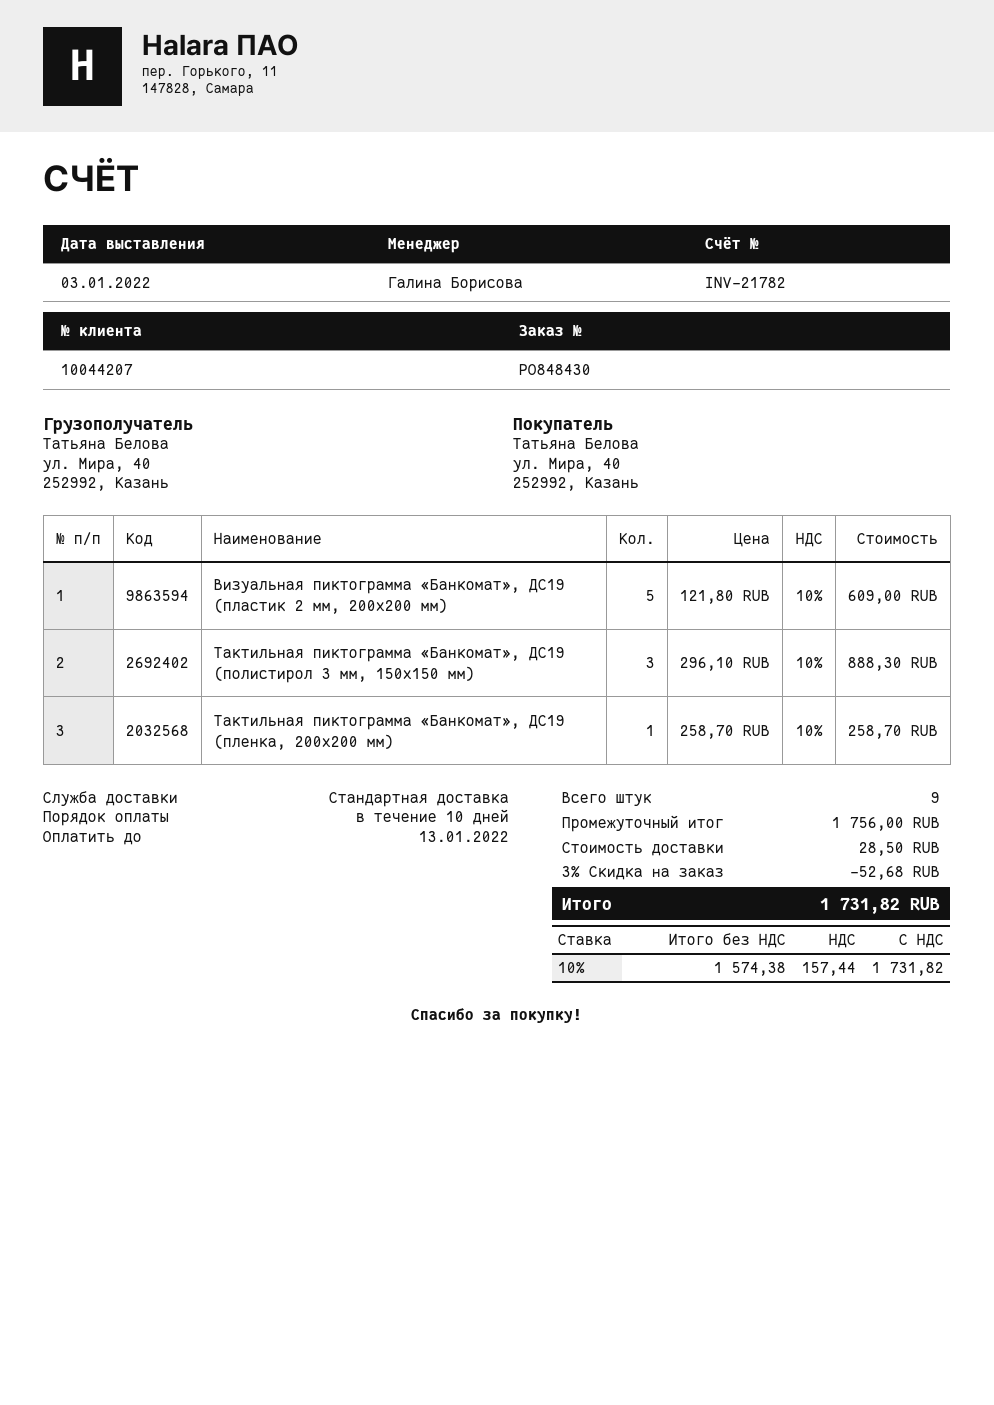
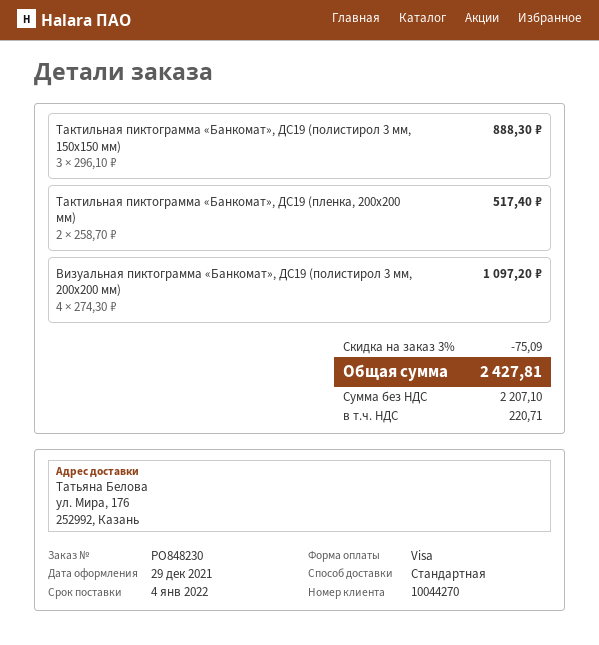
order number: PO848430 -> PO848230
customer number: 10044207 -> 10044270
ship to: ул. Мира, 40, 252992, Казань -> ул. Мира, 176, 252992, Казань
Визуальная пиктограмма «Банкомат», ДС19 (пластик 2 мм, 200х200 мм): 5 x 121.80 = 609.00 -> none
Тактильная пиктограмма «Банкомат», ДС19 (пленка, 200х200 мм): 1 x 258.70 = 258.70 -> 2 x 258.70 = 517.40
Визуальная пиктограмма «Банкомат», ДС19 (полистирол 3 мм, 200х200 мм): none -> 4 x 274.30 = 1097.20
discount: 3% = 52.68 -> 3% = 75.09
shipping: 28.50 -> none
net: 1574.38 -> 2207.10
tax: 157.44 -> 220.71
total: 1731.82 -> 2427.81

